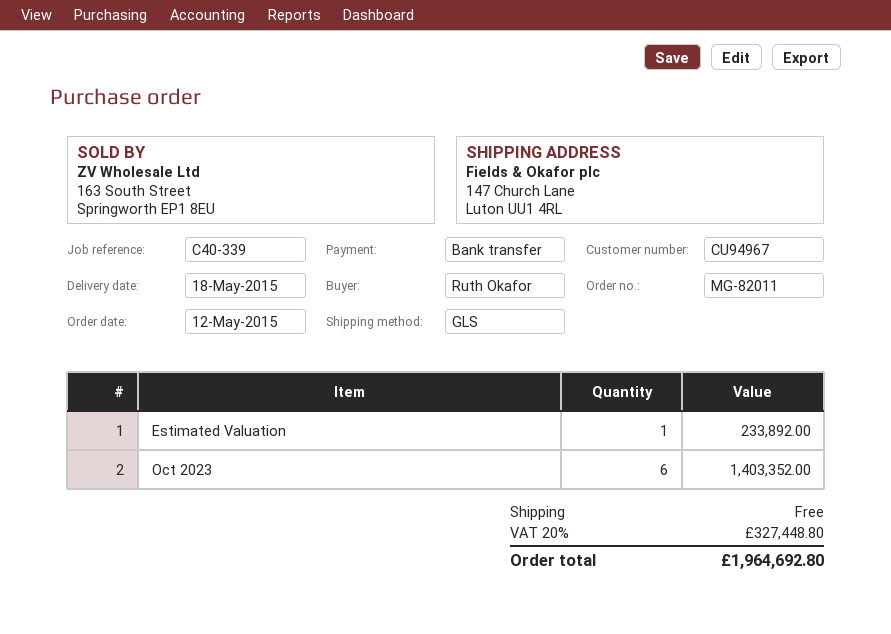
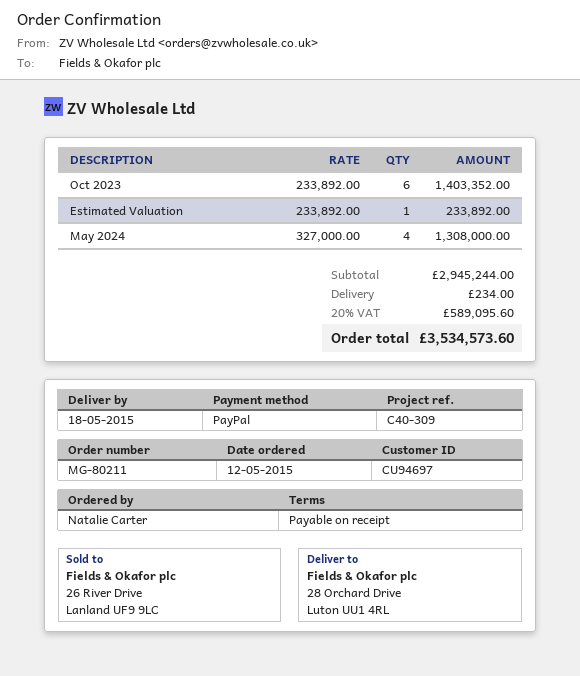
order number: MG-82011 -> MG-80211
customer number: CU94967 -> CU94697
reference: C40-339 -> C40-309
ordered by: Ruth Okafor -> Natalie Carter
payment method: bank transfer -> PayPal
ship to: 147 Church Lane, Luton UU1 4RL -> 28 Orchard Drive, Luton UU1 4RL
May 2024: none -> 4 for 1308000.00
shipping: 0.00 -> 234.00
tax: 20% = 327448.80 -> 20% = 589095.60
total: 1964692.80 -> 3534573.60

